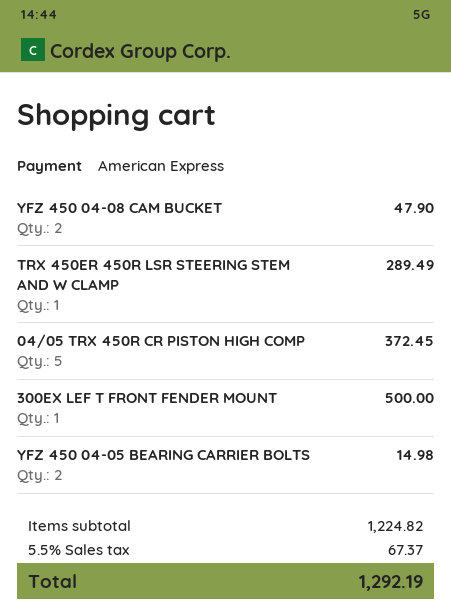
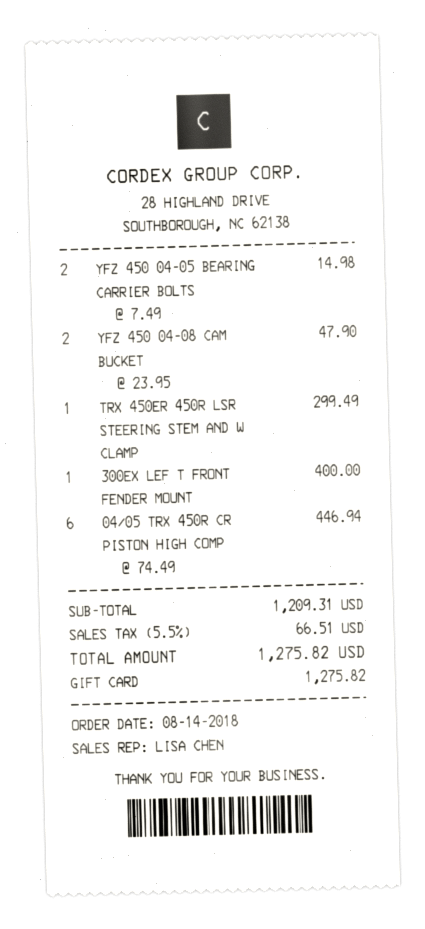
payment method: American Express -> gift card
TRX 450ER 450R LSR STEERING STEM AND W CLAMP: 1 for 289.49 -> 1 for 299.49
04/05 TRX 450R CR PISTON HIGH COMP: 5 for 372.45 -> 6 for 446.94
300EX LEF T FRONT FENDER MOUNT: 1 for 500.00 -> 1 for 400.00
subtotal: 1224.82 -> 1209.31
tax: 5.5% = 67.37 -> 5.5% = 66.51
total: 1292.19 -> 1275.82

